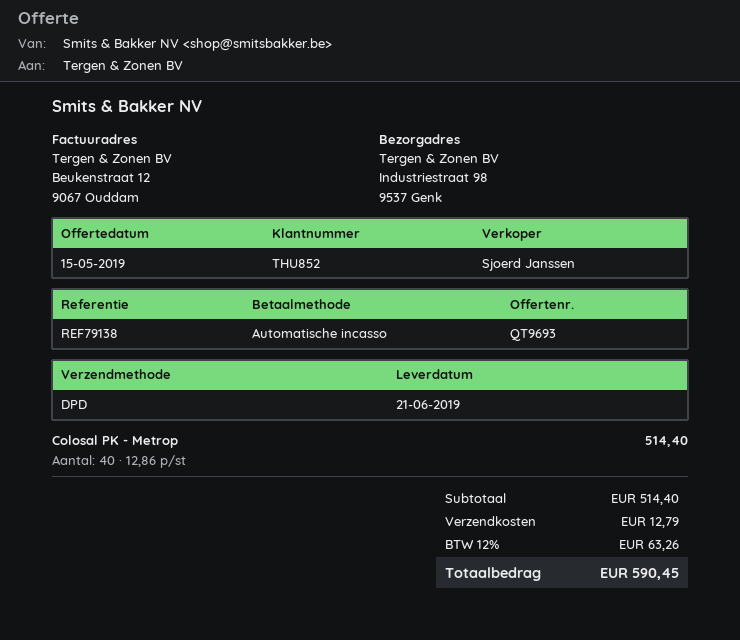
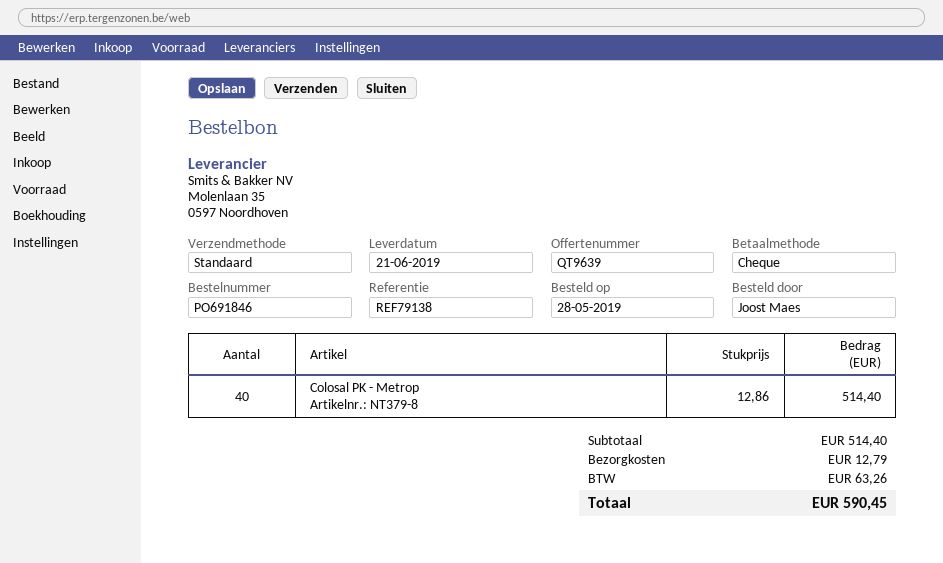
quote number: QT9693 -> QT9639
payment method: direct debit -> cheque
shipping method: DPD -> standard

